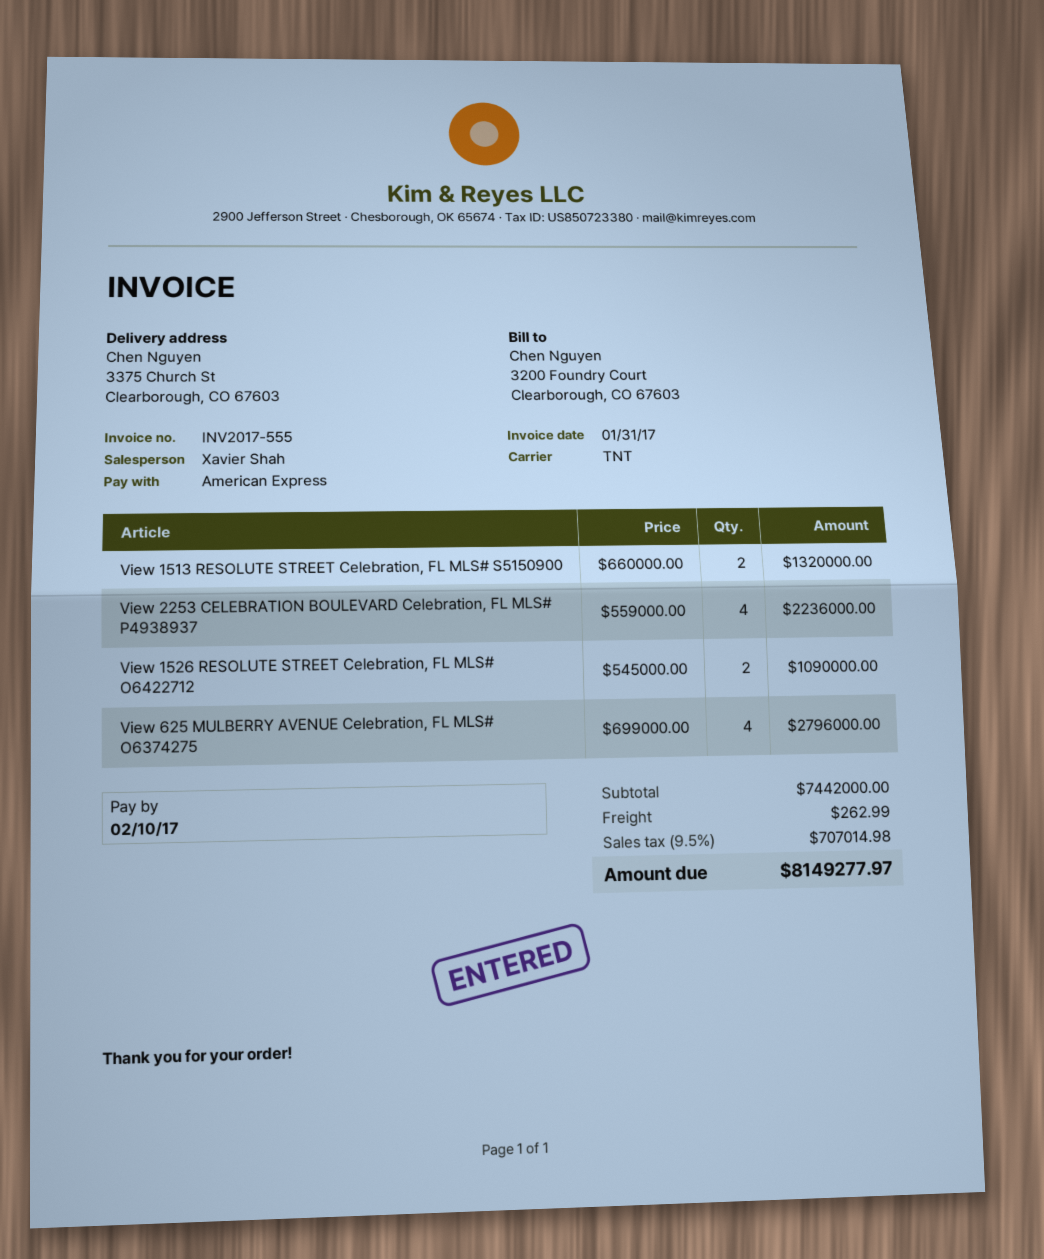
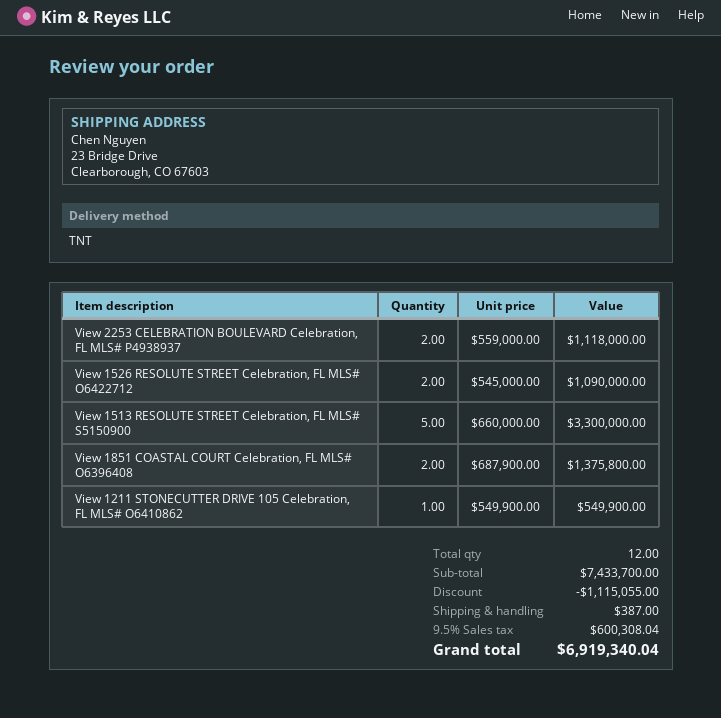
ship to: 3375 Church St, Clearborough, CO 67603 -> 23 Bridge Drive, Clearborough, CO 67603
View 1513 RESOLUTE STREET Celebration, FL MLS# S5150900: 2 x 660000.00 = 1320000.00 -> 5 x 660000.00 = 3300000.00
View 2253 CELEBRATION BOULEVARD Celebration, FL MLS# P4938937: 4 x 559000.00 = 2236000.00 -> 2 x 559000.00 = 1118000.00
View 625 MULBERRY AVENUE Celebration, FL MLS# O6374275: 4 x 699000.00 = 2796000.00 -> none
View 1851 COASTAL COURT Celebration, FL MLS# O6396408: none -> 2 x 687900.00 = 1375800.00
View 1211 STONECUTTER DRIVE 105 Celebration, FL MLS# O6410862: none -> 1 x 549900.00 = 549900.00
subtotal: 7442000.00 -> 7433700.00
discount: none -> 1115055.00
shipping: 262.99 -> 387.00
tax: 9.5% = 707014.98 -> 9.5% = 600308.04
total: 8149277.97 -> 6919340.04

